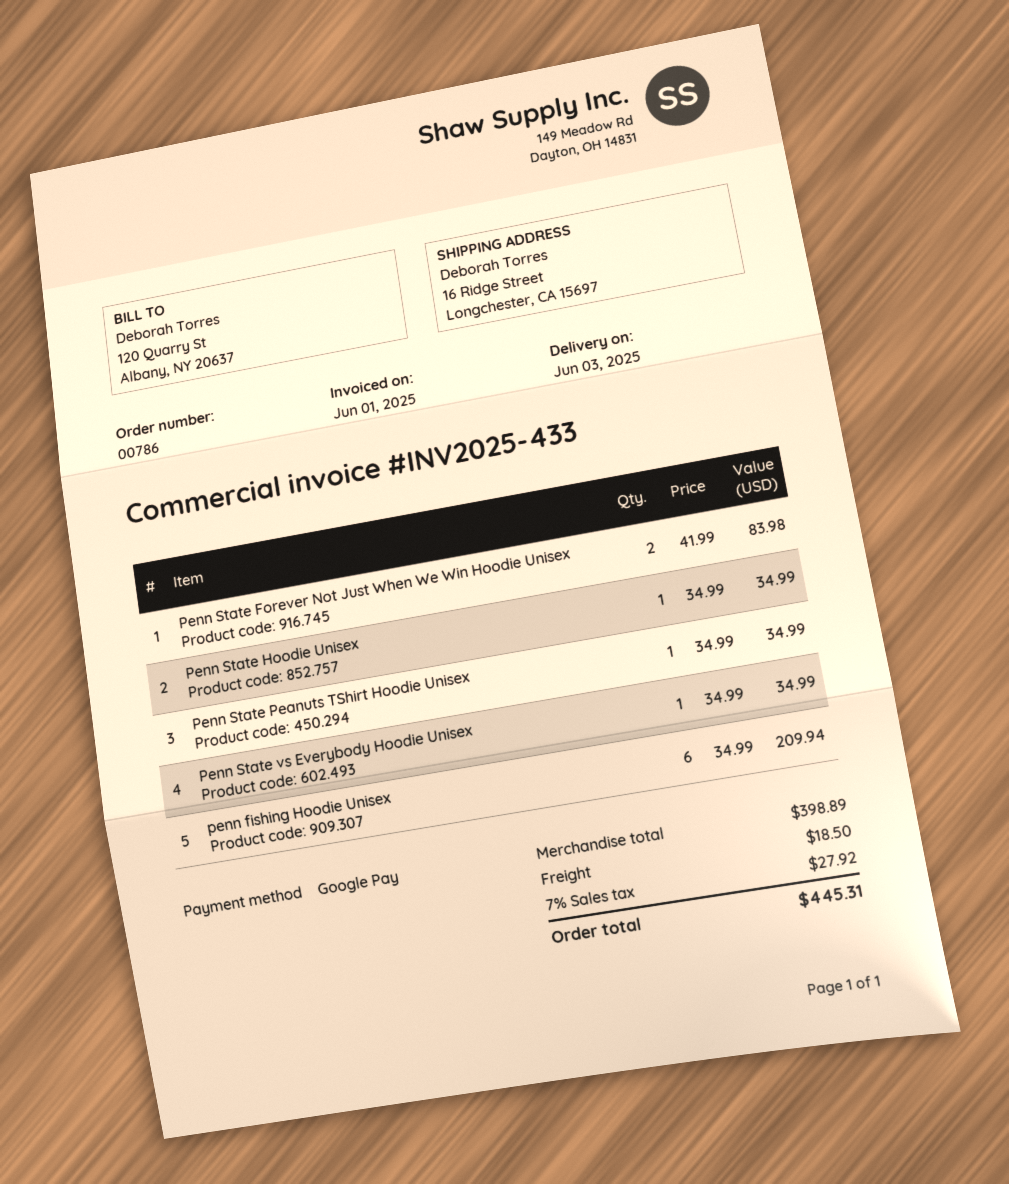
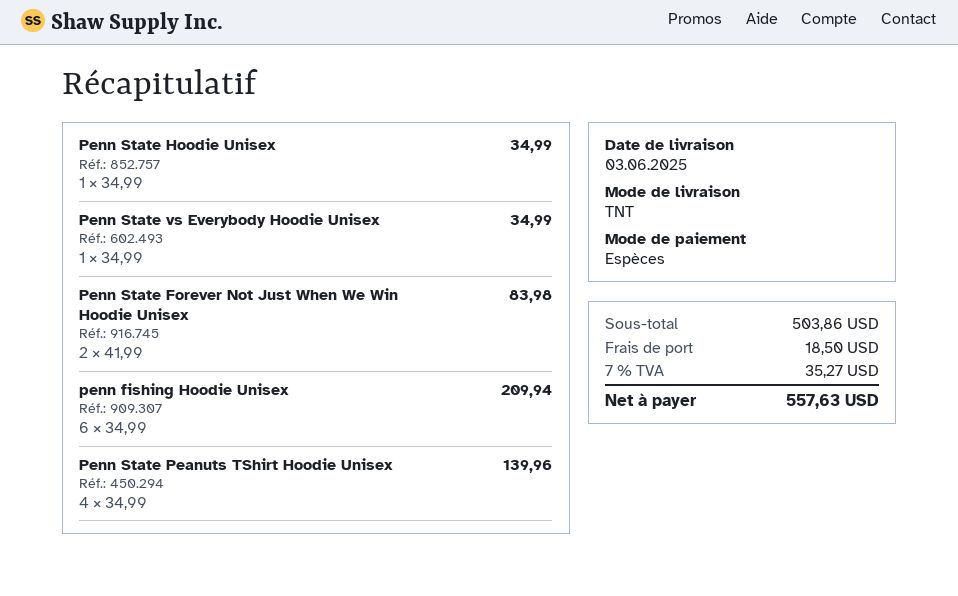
payment method: Google Pay -> cash
Penn State Peanuts TShirt Hoodie Unisex: 1 x 34.99 = 34.99 -> 4 x 34.99 = 139.96
subtotal: 398.89 -> 503.86
tax: 7% = 27.92 -> 7% = 35.27
total: 445.31 -> 557.63

